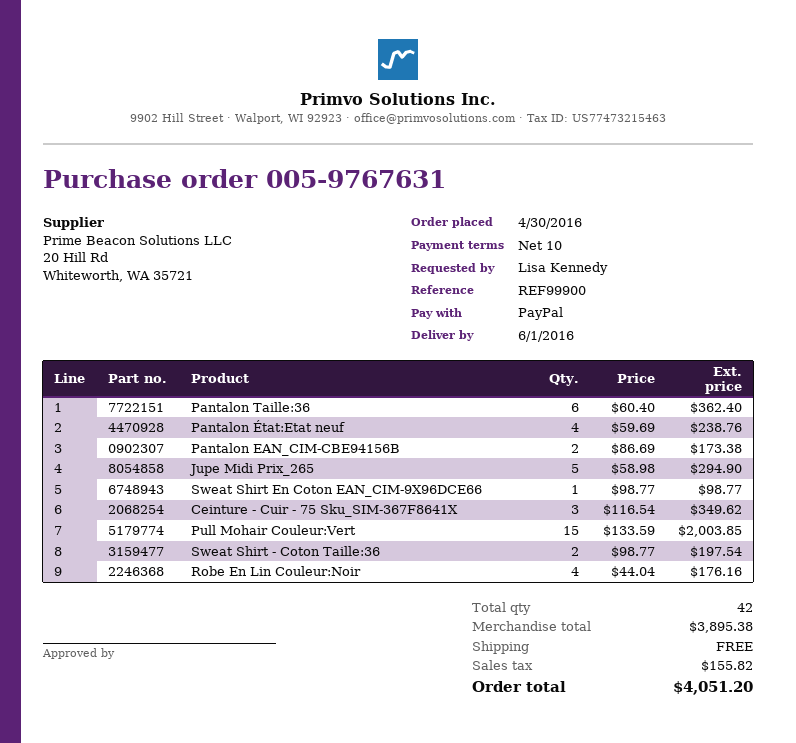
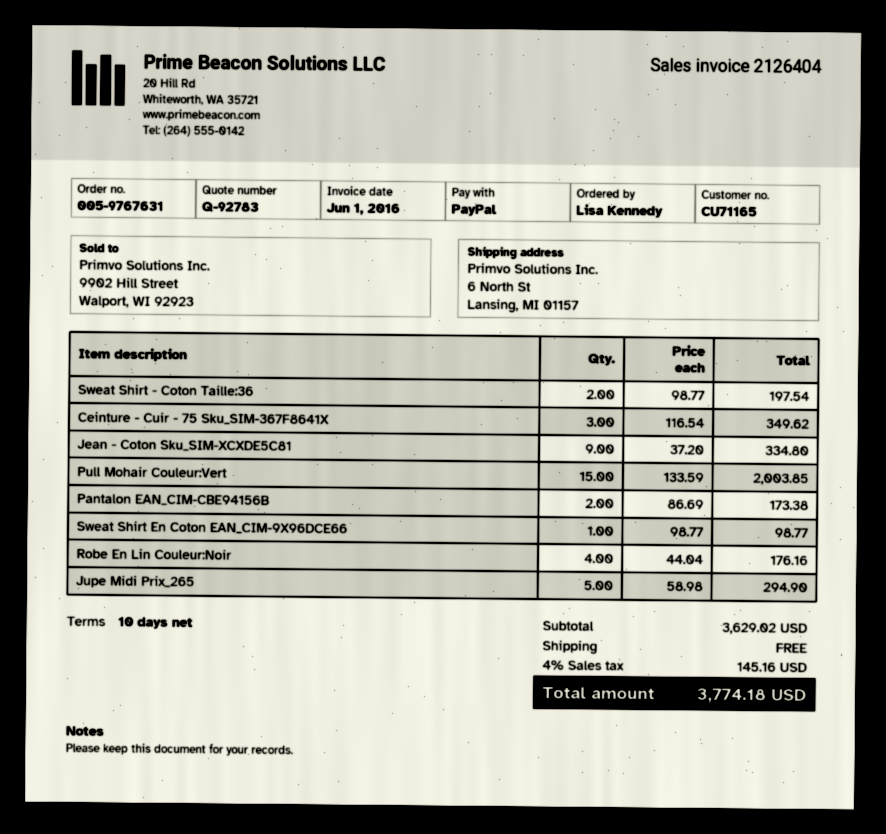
Pantalon Taille:36: 6 x 60.40 = 362.40 -> none
Pantalon État:Etat neuf: 4 x 59.69 = 238.76 -> none
Jean - Coton Sku_SIM-XCXDE5C81: none -> 9 x 37.20 = 334.80
subtotal: 3895.38 -> 3629.02
tax: 155.82 -> 145.16
total: 4051.20 -> 3774.18

